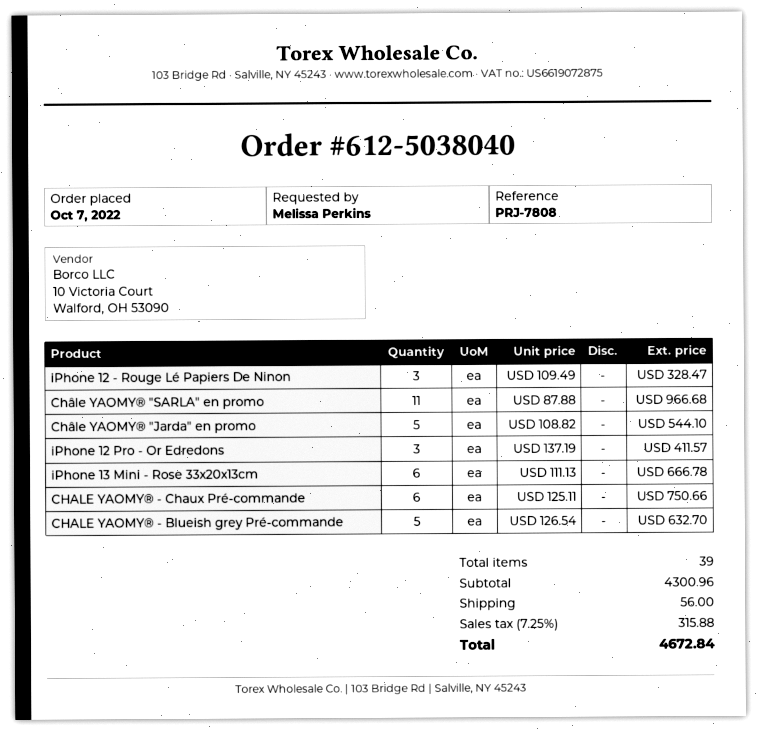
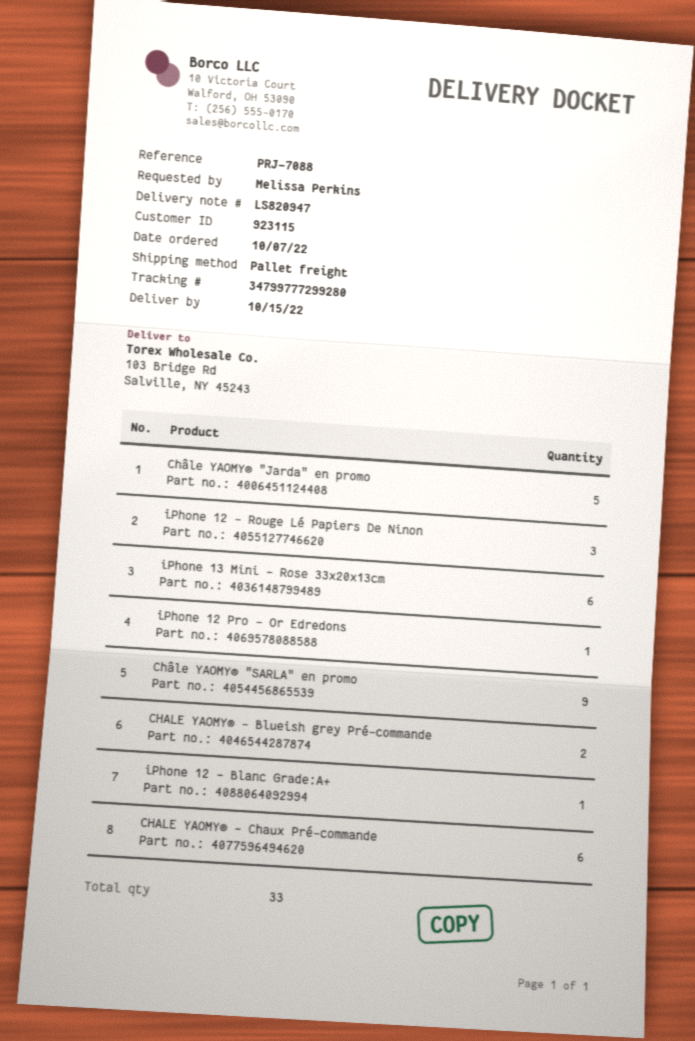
reference: PRJ-7808 -> PRJ-7088
Châle YAOMY® "SARLA" en promo: 11 -> 9
iPhone 12 Pro - Or Edredons: 3 -> 1
CHALE YAOMY® - Blueish grey Pré-commande: 5 -> 2
iPhone 12 - Blanc Grade:A+: none -> 1
total quantity: 39 -> 33

